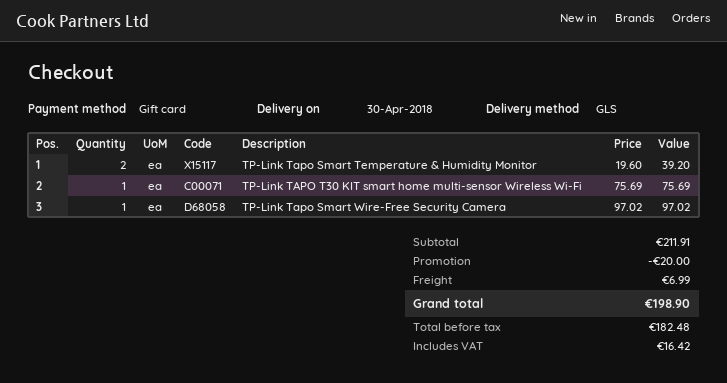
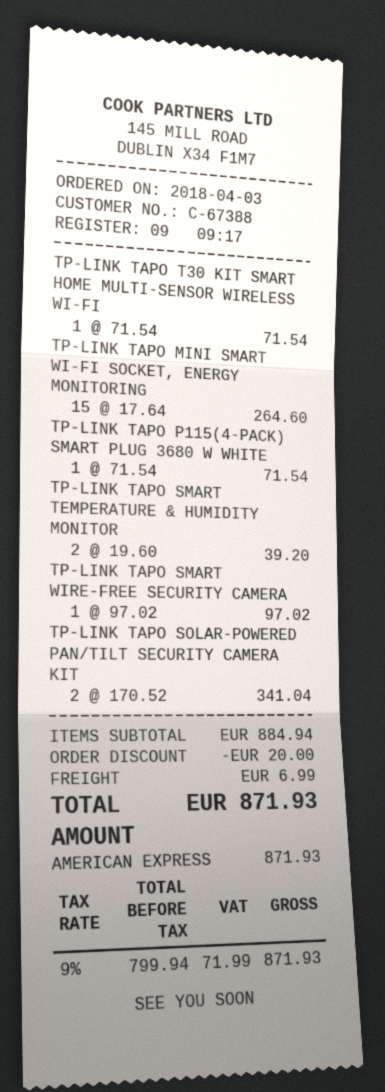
payment method: gift card -> American Express
TP-Link TAPO T30 KIT smart home multi-sensor Wireless Wi-Fi: 1 x 75.69 = 75.69 -> 1 x 71.54 = 71.54
TP-LINK TAPO MINI SMART WI-FI SOCKET, ENERGY MONITORING: none -> 15 x 17.64 = 264.60
TP-LINK TAPO P115(4-PACK) SMART PLUG 3680 W WHITE: none -> 1 x 71.54 = 71.54
TP-LINK TAPO SOLAR-POWERED PAN/TILT SECURITY CAMERA KIT: none -> 2 x 170.52 = 341.04
subtotal: 211.91 -> 884.94
net: 182.48 -> 799.94
tax: 16.42 -> 71.99
total: 198.90 -> 871.93

